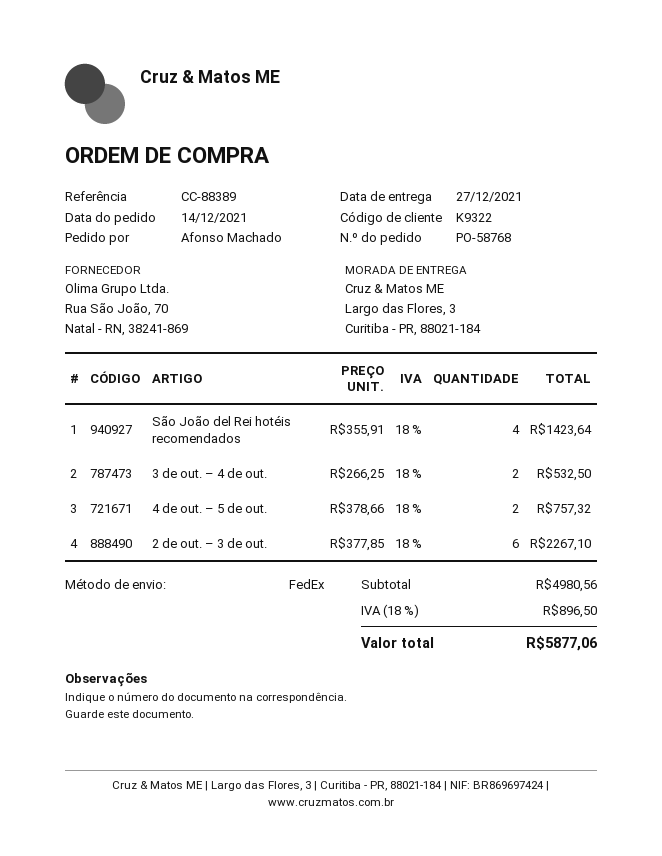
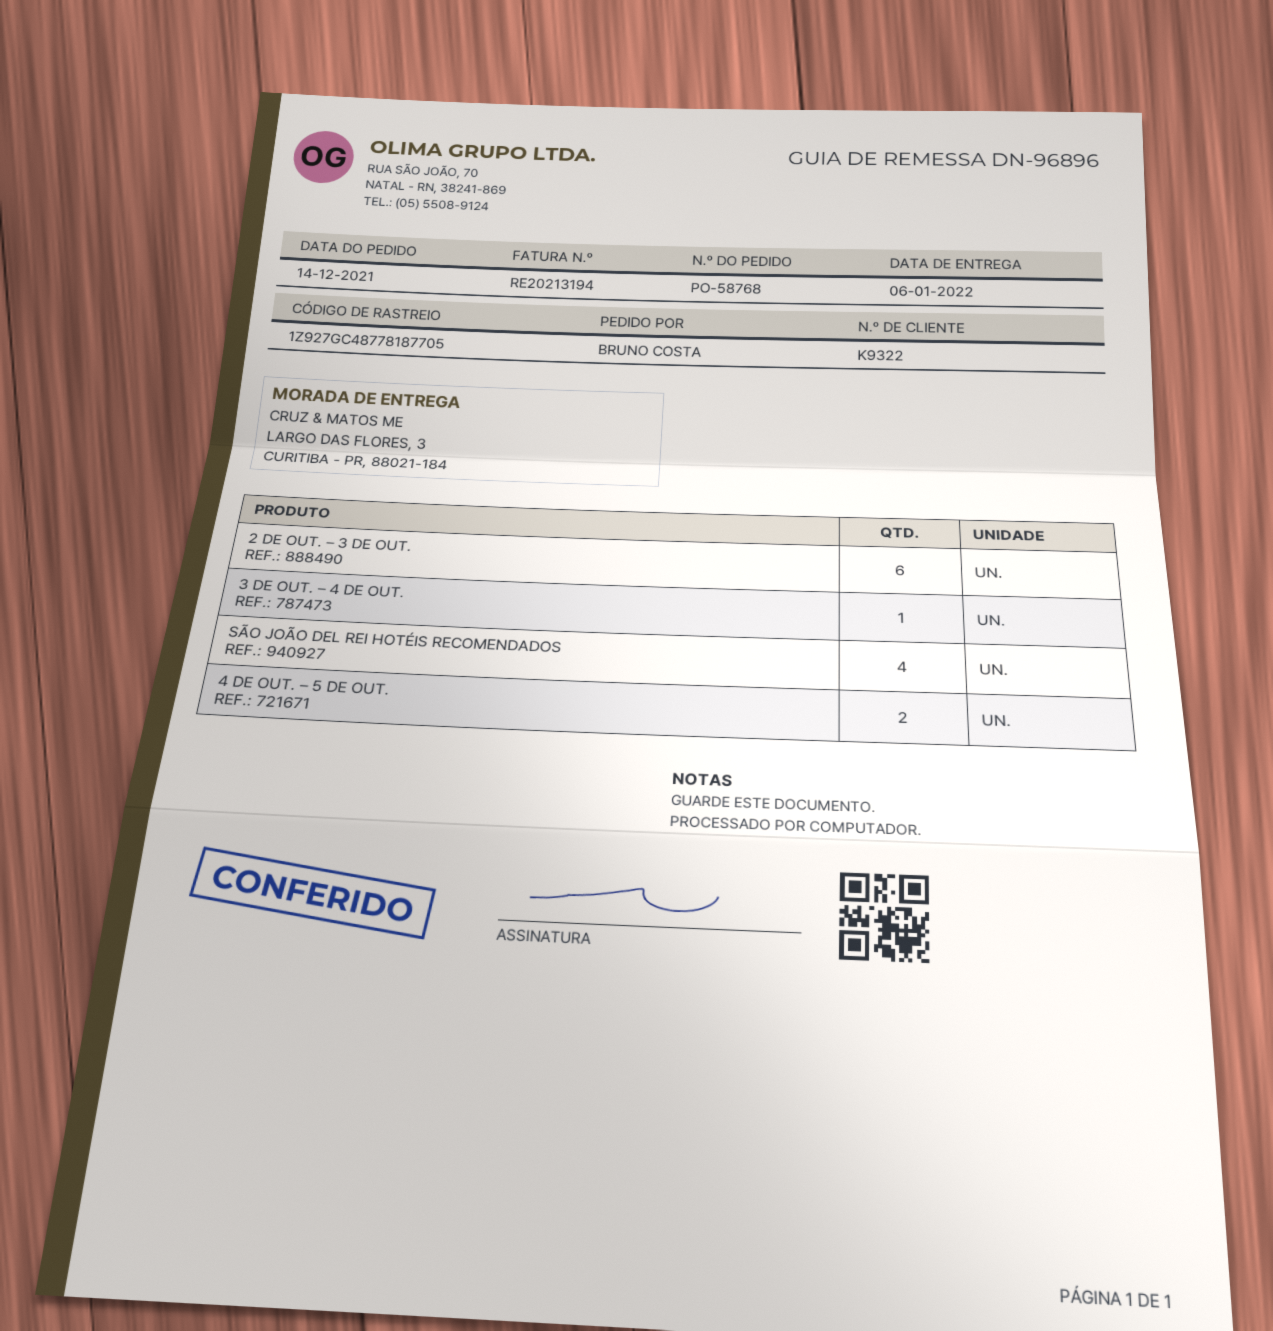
delivery date: 2021-12-27 -> 2022-01-06
ordered by: Afonso Machado -> BRUNO COSTA
3 de out. – 4 de out.: 2 -> 1

